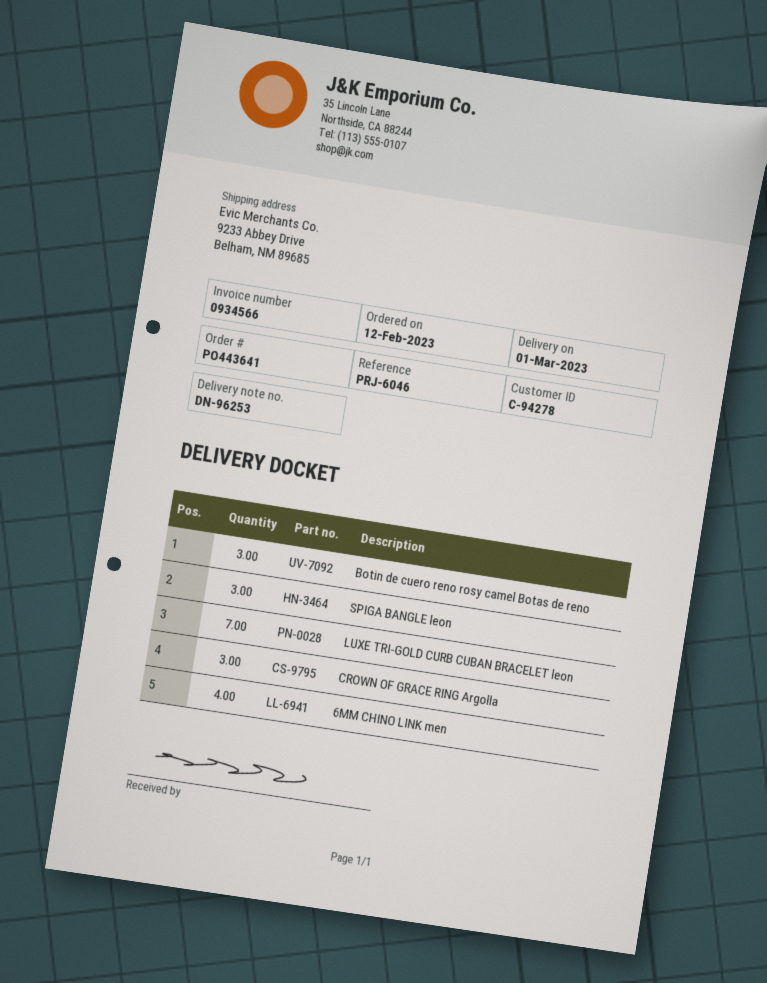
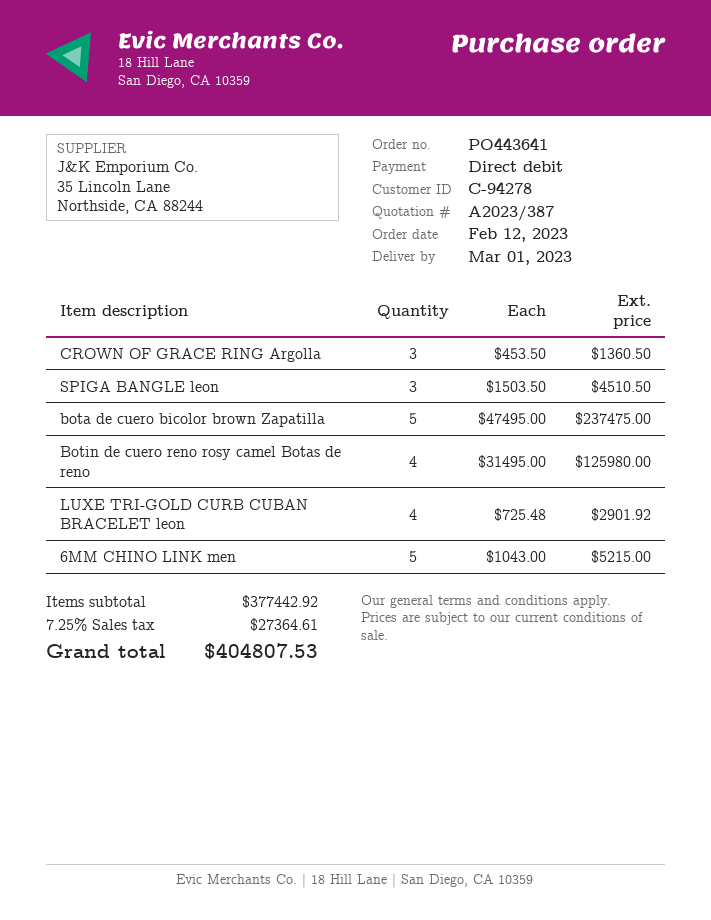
Botin de cuero reno rosy camel Botas de reno: 3 -> 4
LUXE TRI-GOLD CURB CUBAN BRACELET leon: 7 -> 4
6MM CHINO LINK men: 4 -> 5
bota de cuero bicolor brown Zapatilla: none -> 5

